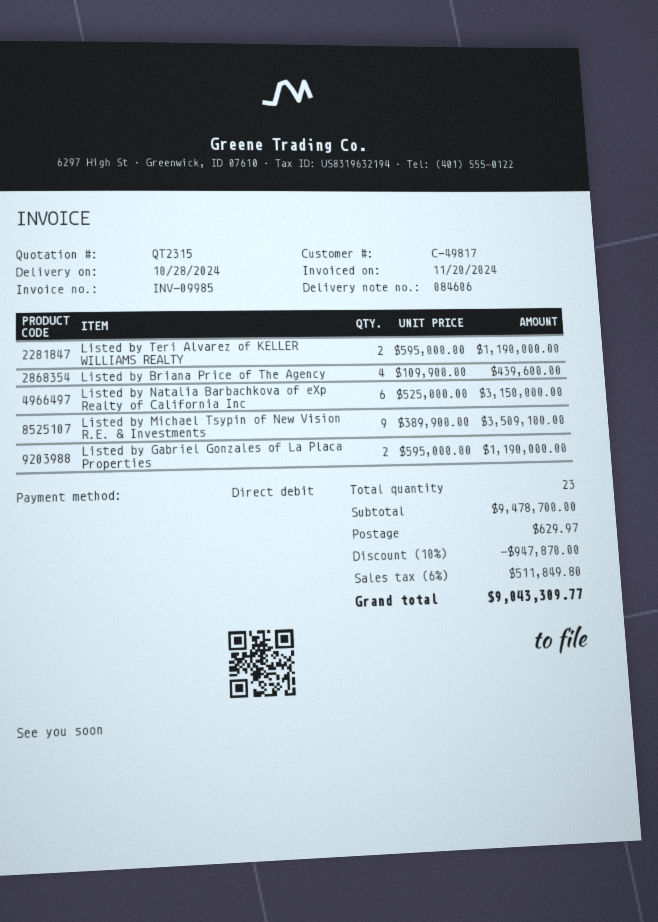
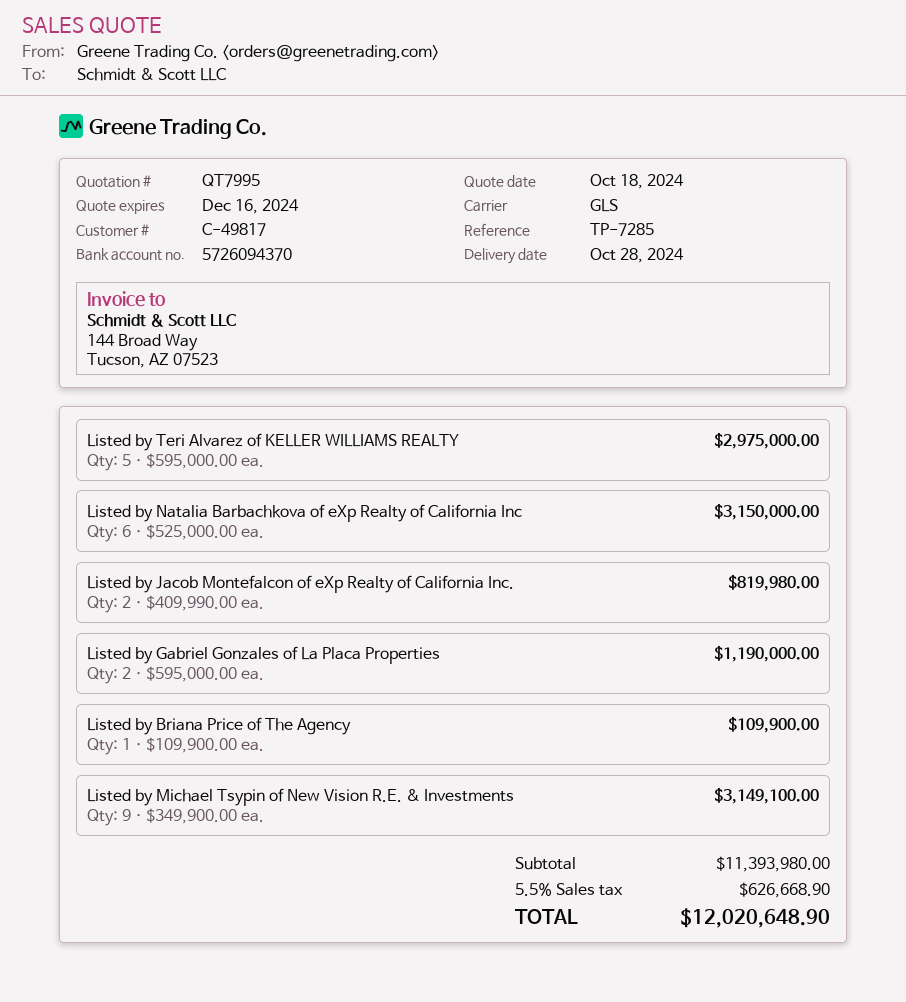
quote number: QT2315 -> QT7995
Listed by Teri Alvarez of KELLER WILLIAMS REALTY: 2 x 595000.00 = 1190000.00 -> 5 x 595000.00 = 2975000.00
Listed by Briana Price of The Agency: 4 x 109900.00 = 439600.00 -> 1 x 109900.00 = 109900.00
Listed by Michael Tsypin of New Vision R.E. & Investments: 9 x 389900.00 = 3509100.00 -> 9 x 349900.00 = 3149100.00
Listed by Jacob Montefalcon of eXp Realty of California Inc.: none -> 2 x 409990.00 = 819980.00
subtotal: 9478700.00 -> 11393980.00
discount: 10% = 947870.00 -> none
shipping: 629.97 -> none
tax: 6% = 511849.80 -> 5.5% = 626668.90
total: 9043309.77 -> 12020648.90

